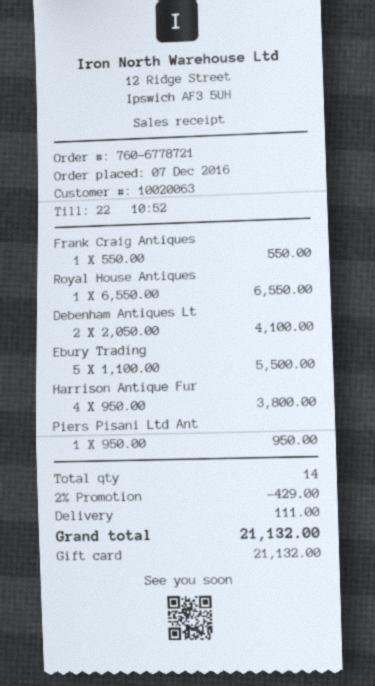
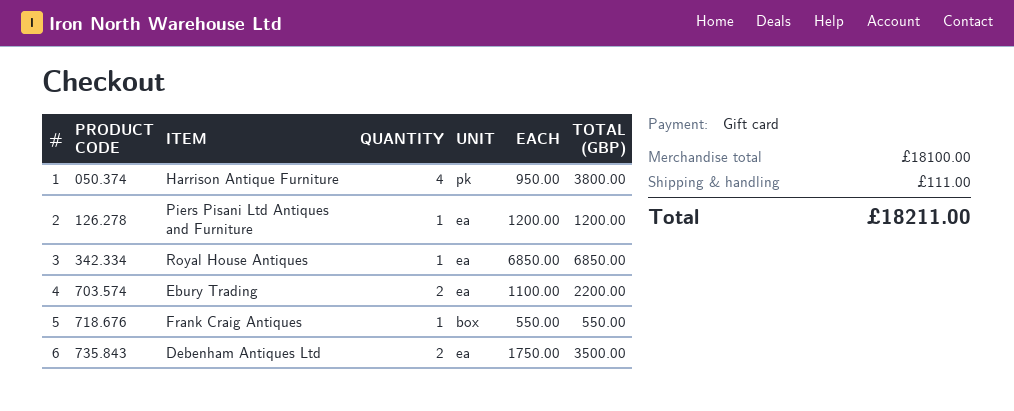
Royal House Antiques: 1 x 6550.00 = 6550.00 -> 1 x 6850.00 = 6850.00
Debenham Antiques Lt: 2 x 2050.00 = 4100.00 -> 2 x 1750.00 = 3500.00
Ebury Trading: 5 x 1100.00 = 5500.00 -> 2 x 1100.00 = 2200.00
Piers Pisani Ltd Ant: 1 x 950.00 = 950.00 -> 1 x 1200.00 = 1200.00
discount: 2% = 429.00 -> none
total: 21132.00 -> 18211.00

